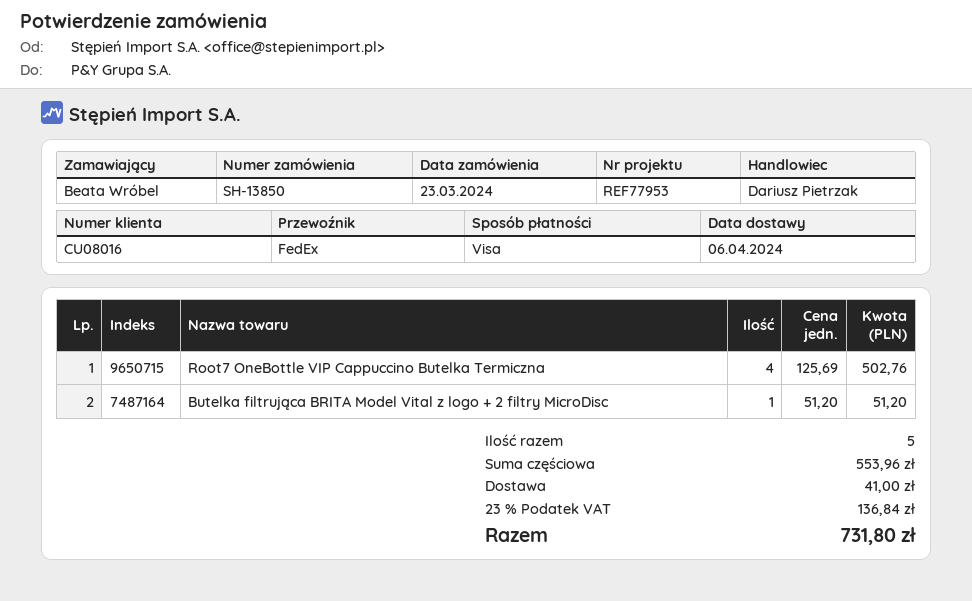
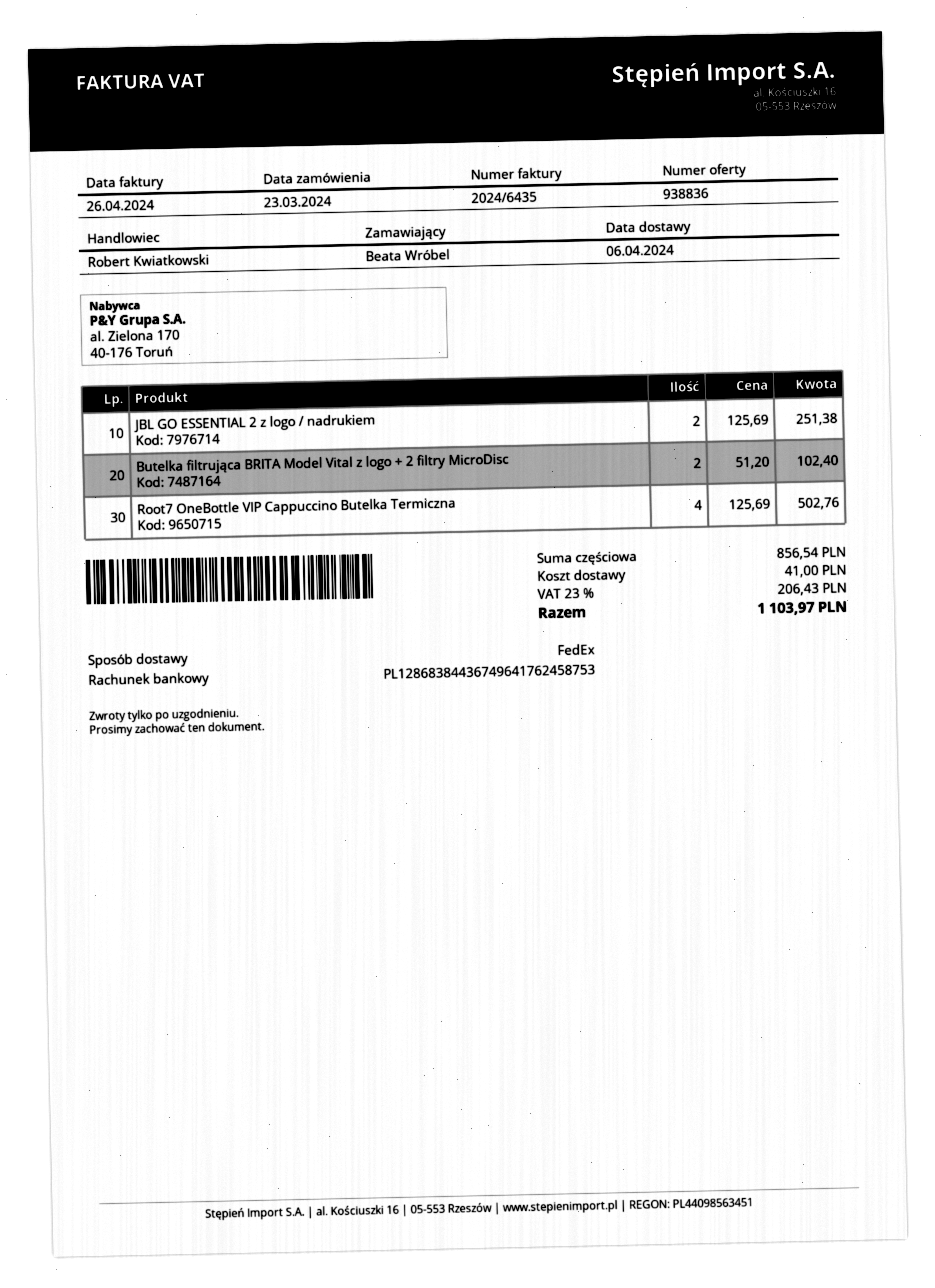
sales rep: Dariusz Pietrzak -> Robert Kwiatkowski
Butelka filtrująca BRITA Model Vital z logo + 2 filtry MicroDisc: 1 x 51.20 = 51.20 -> 2 x 51.20 = 102.40
JBL GO ESSENTIAL 2 z logo / nadrukiem: none -> 2 x 125.69 = 251.38
subtotal: 553.96 -> 856.54
tax: 23% = 136.84 -> 23% = 206.43
total: 731.80 -> 1103.97

